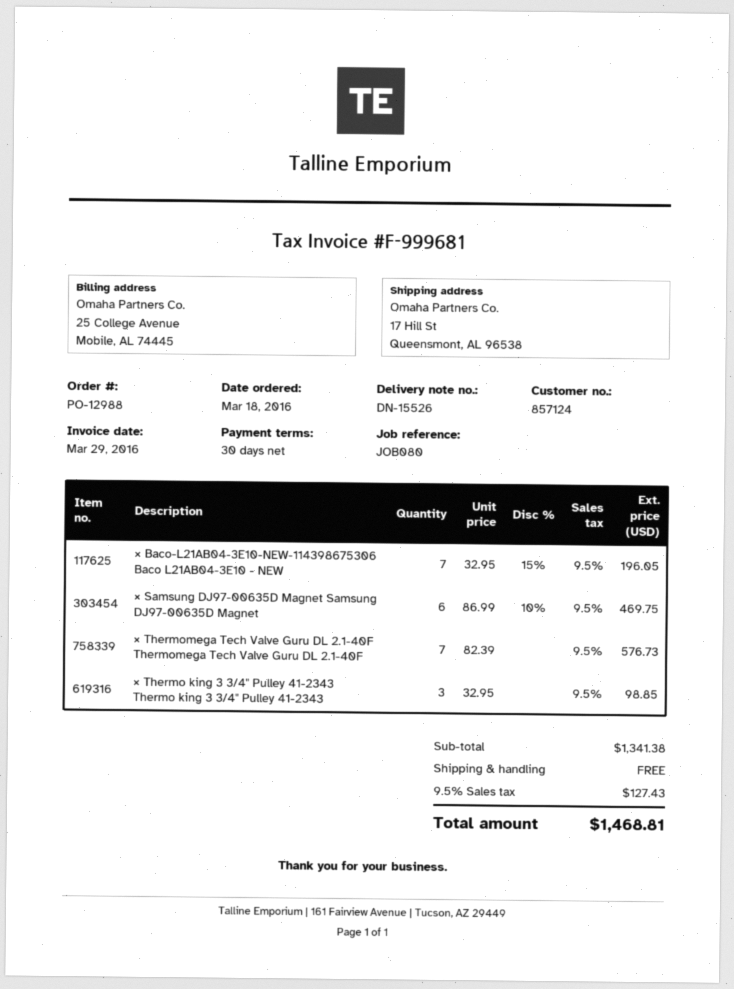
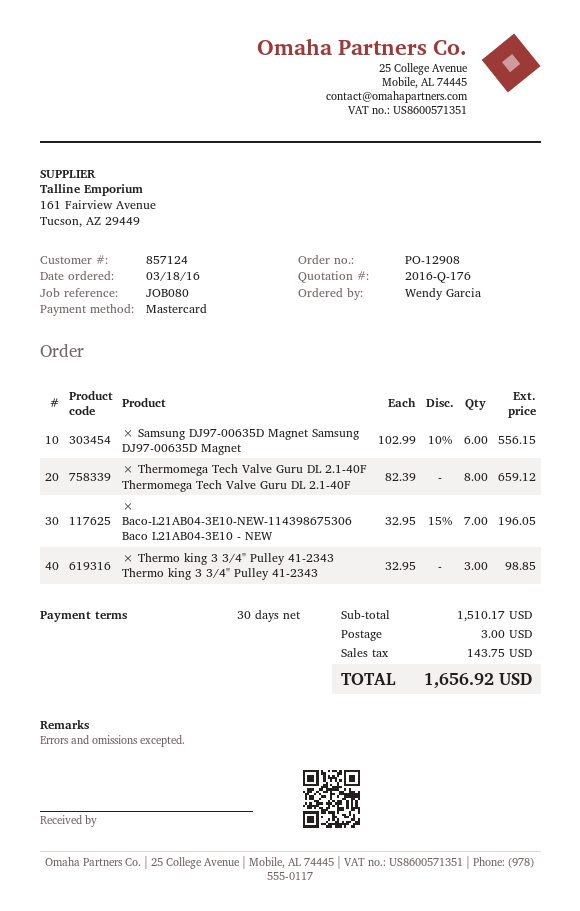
order number: PO-12988 -> PO-12908
× Samsung DJ97-00635D Magnet Samsung DJ97-00635D Magnet: 6 x 86.99 - 10% = 469.75 -> 6 x 102.99 - 10% = 556.15
× Thermomega Tech Valve Guru DL 2.1-40F Thermomega Tech Valve Guru DL 2.1-40F: 7 x 82.39 = 576.73 -> 8 x 82.39 = 659.12
subtotal: 1341.38 -> 1510.17
shipping: 0.00 -> 3.00
tax: 127.43 -> 143.75
total: 1468.81 -> 1656.92

